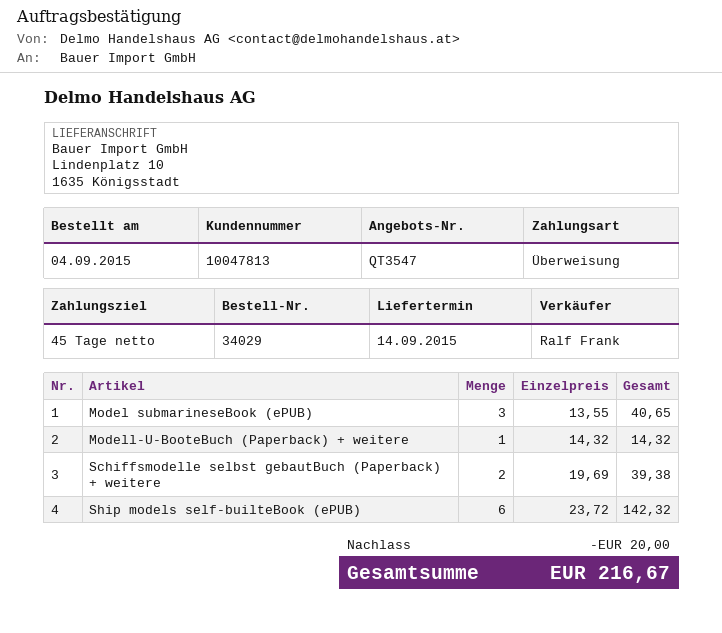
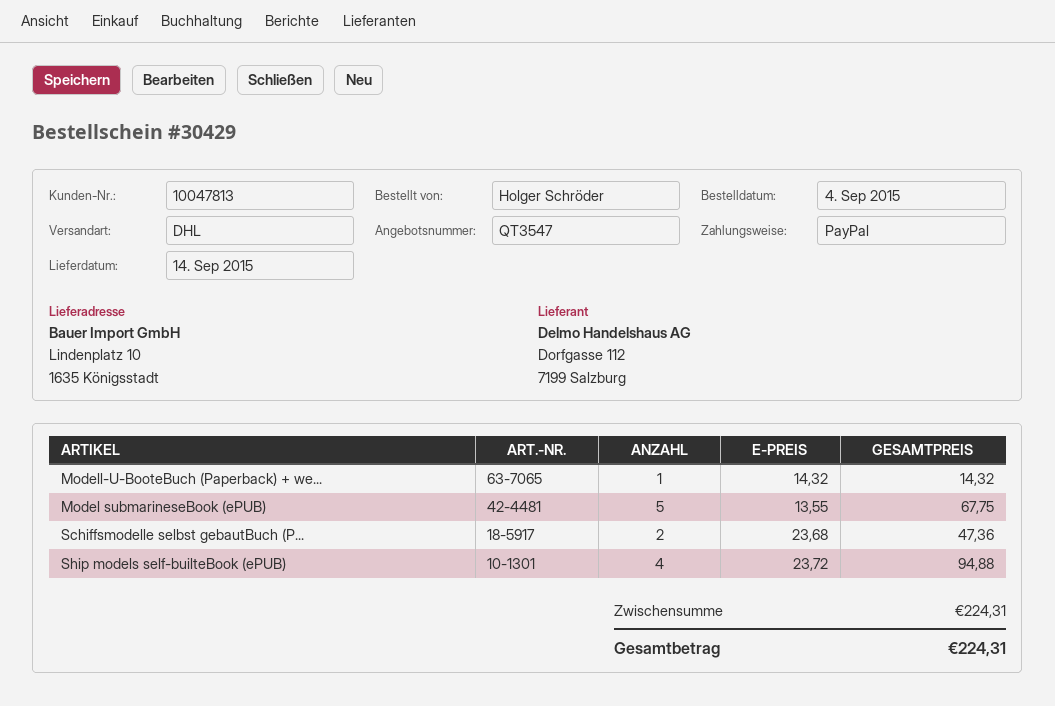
order number: 34029 -> 30429
payment method: bank transfer -> PayPal
Model submarineseBook (ePUB): 3 x 13.55 = 40.65 -> 5 x 13.55 = 67.75
Schiffsmodelle selbst gebautBuch (Paperback) + weitere: 2 x 19.69 = 39.38 -> 2 x 23.68 = 47.36
Ship models self-builteBook (ePUB): 6 x 23.72 = 142.32 -> 4 x 23.72 = 94.88
discount: 20.00 -> none
total: 216.67 -> 224.31

